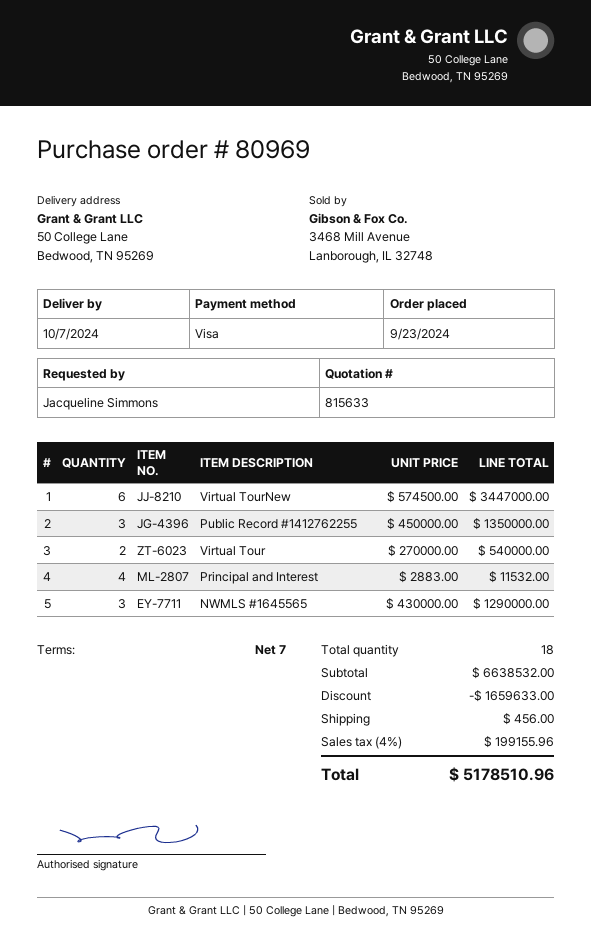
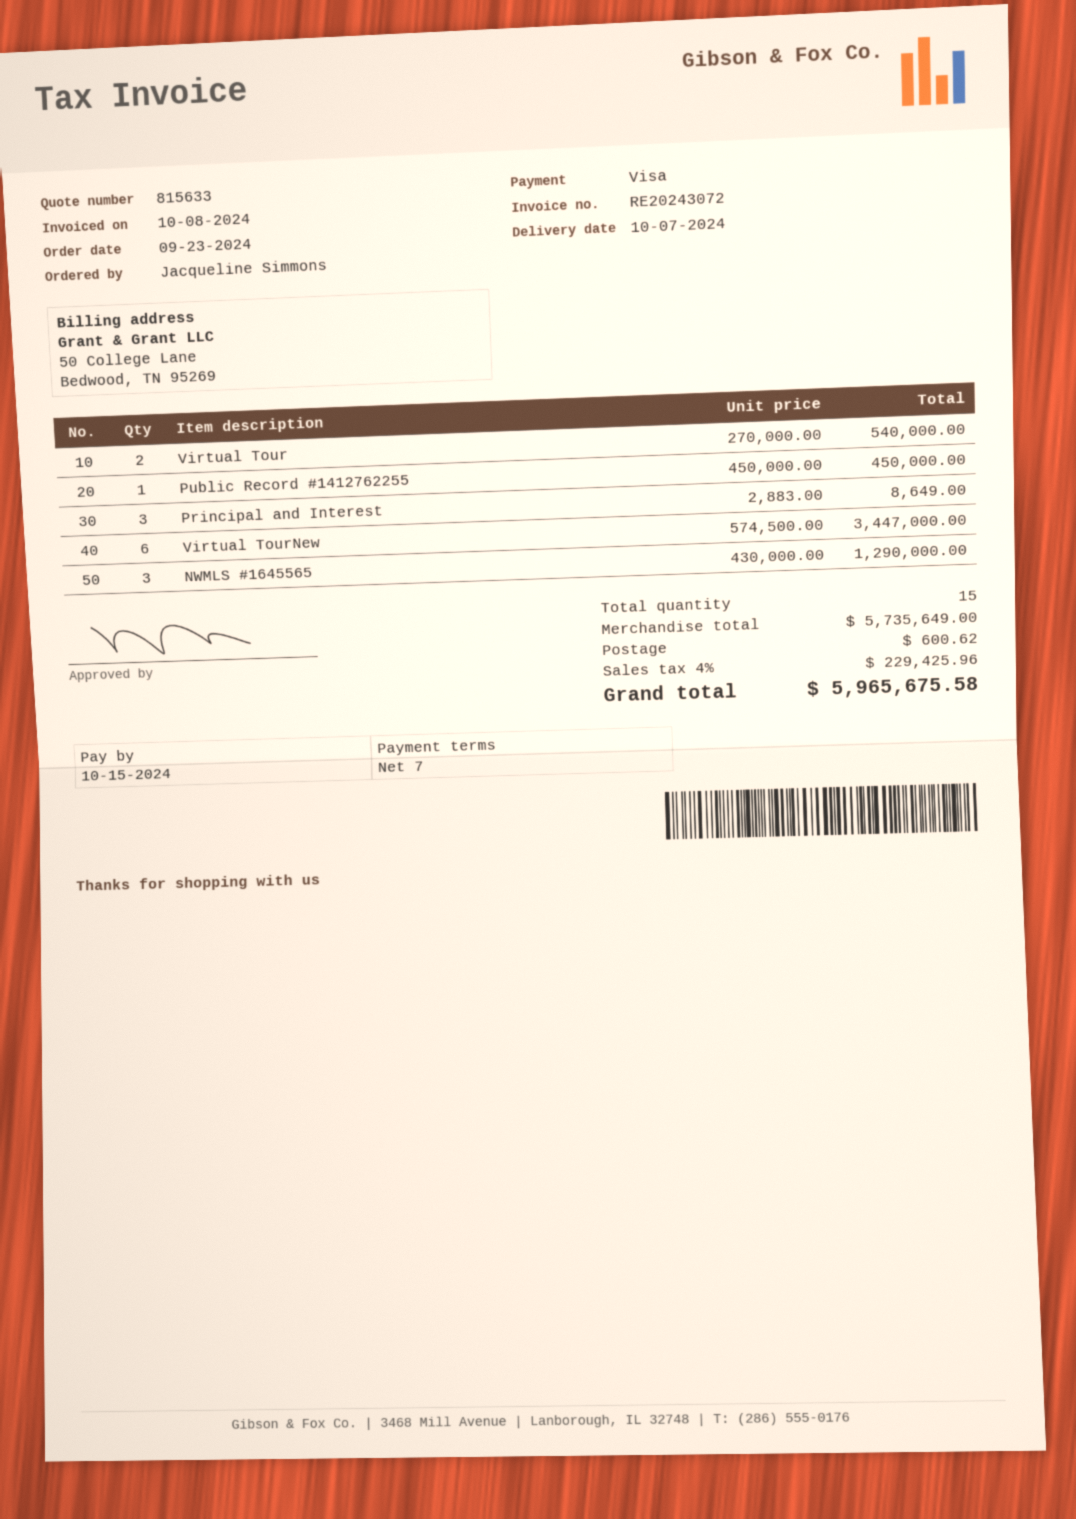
Public Record #1412762255: 3 x 450000.00 = 1350000.00 -> 1 x 450000.00 = 450000.00
Principal and Interest: 4 x 2883.00 = 11532.00 -> 3 x 2883.00 = 8649.00
total quantity: 18 -> 15
subtotal: 6638532.00 -> 5735649.00
discount: 1659633.00 -> none
shipping: 456.00 -> 600.62
tax: 4% = 199155.96 -> 4% = 229425.96
total: 5178510.96 -> 5965675.58

